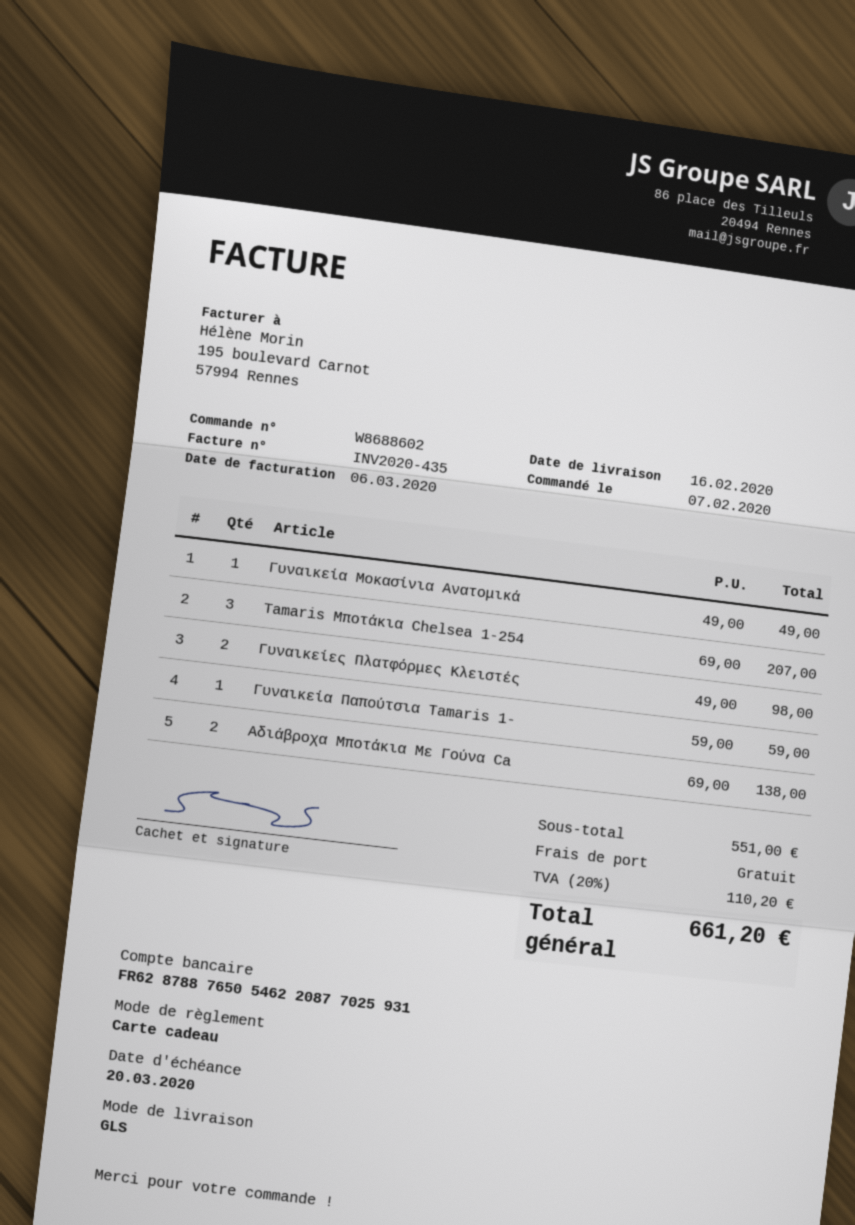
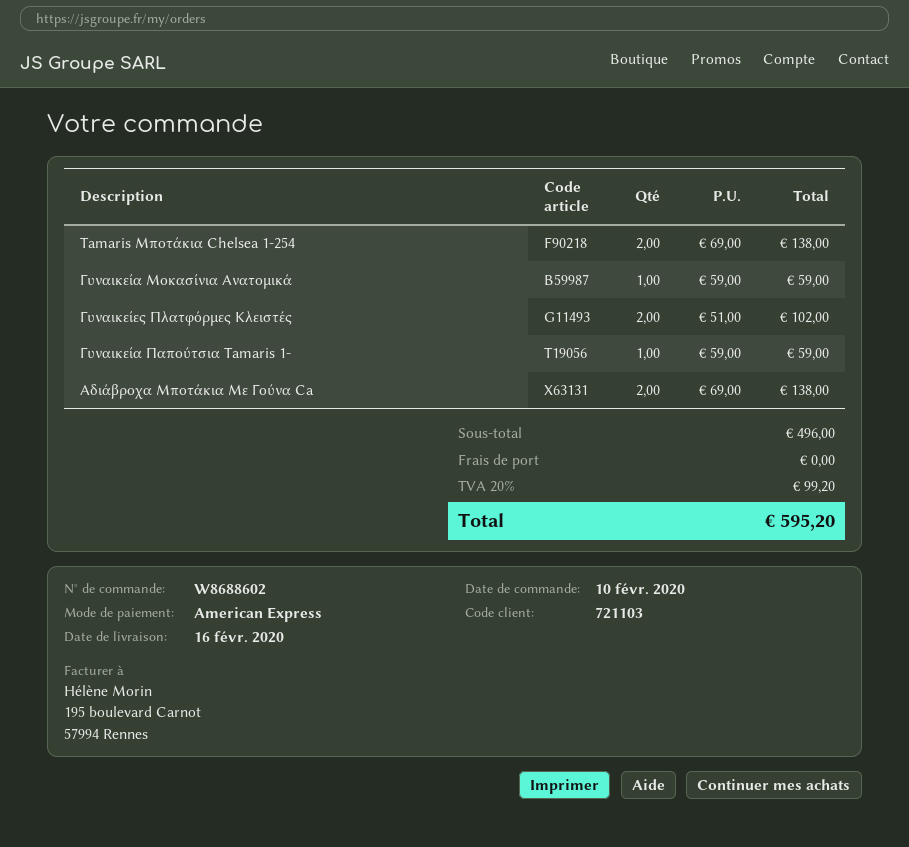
order date: 2020-02-07 -> 2020-02-10
payment method: gift card -> American Express
Γυναικεία Μοκασίνια Ανατομικά: 1 x 49.00 = 49.00 -> 1 x 59.00 = 59.00
Tamaris Μποτάκια Chelsea 1-254: 3 x 69.00 = 207.00 -> 2 x 69.00 = 138.00
Γυναικείες Πλατφόρμες Κλειστές: 2 x 49.00 = 98.00 -> 2 x 51.00 = 102.00
subtotal: 551.00 -> 496.00
tax: 20% = 110.20 -> 20% = 99.20
total: 661.20 -> 595.20

